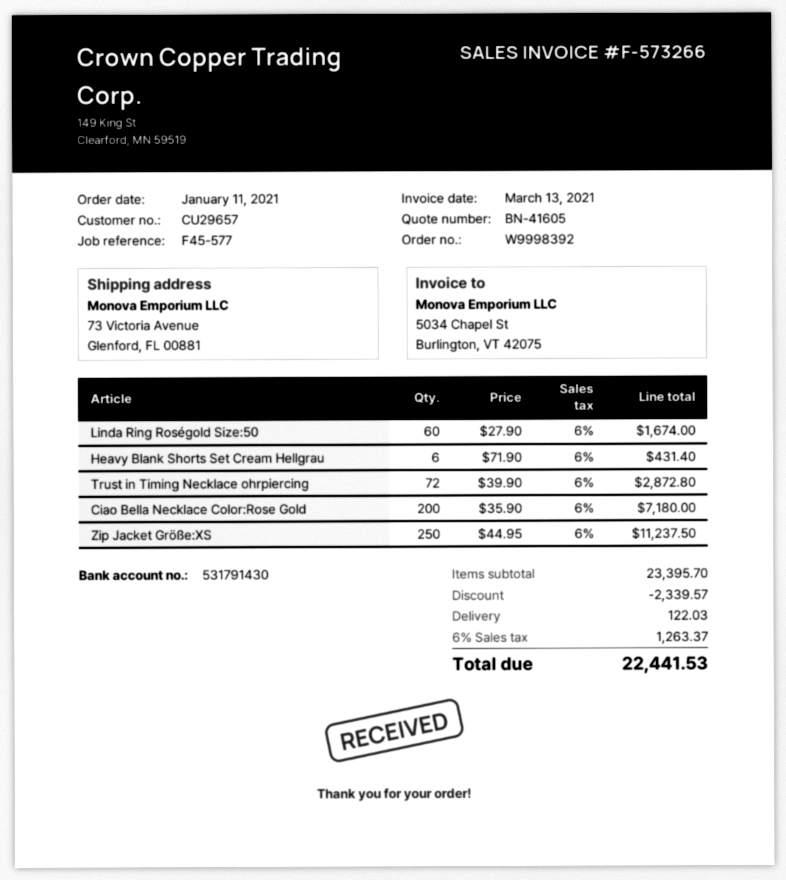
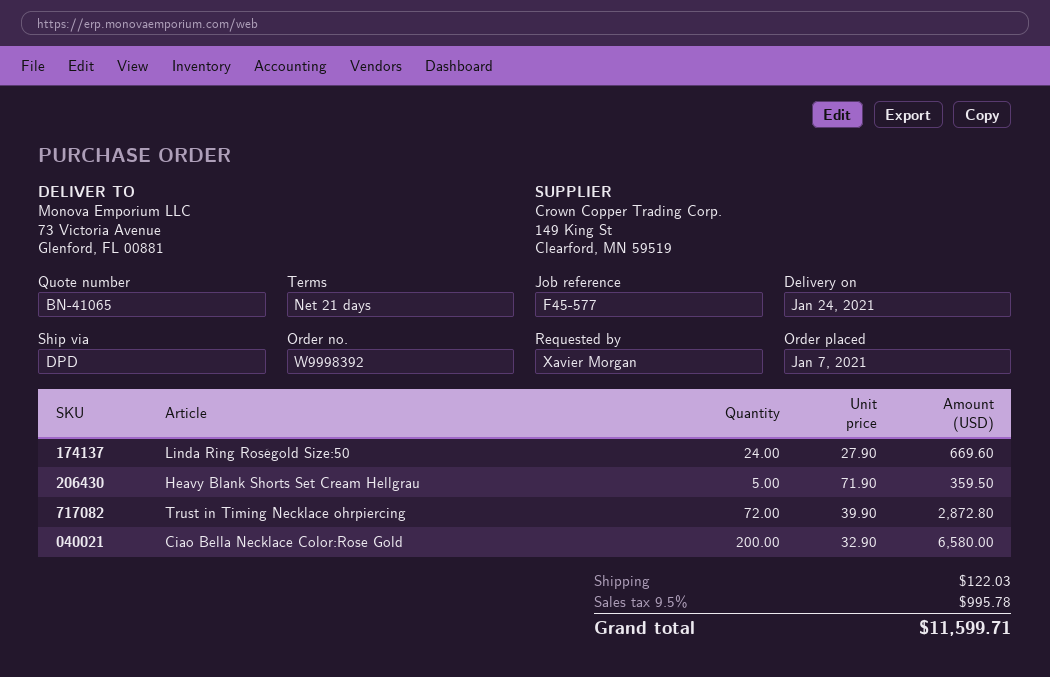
quote number: BN-41605 -> BN-41065
order date: 2021-01-11 -> 2021-01-07
Linda Ring Roségold Size:50: 60 x 27.90 = 1674.00 -> 24 x 27.90 = 669.60
Heavy Blank Shorts Set Cream Hellgrau: 6 x 71.90 = 431.40 -> 5 x 71.90 = 359.50
Ciao Bella Necklace Color:Rose Gold: 200 x 35.90 = 7180.00 -> 200 x 32.90 = 6580.00
Zip Jacket Größe:XS: 250 x 44.95 = 11237.50 -> none
discount: 2339.57 -> none
tax: 6% = 1263.37 -> 9.5% = 995.78
total: 22441.53 -> 11599.71

